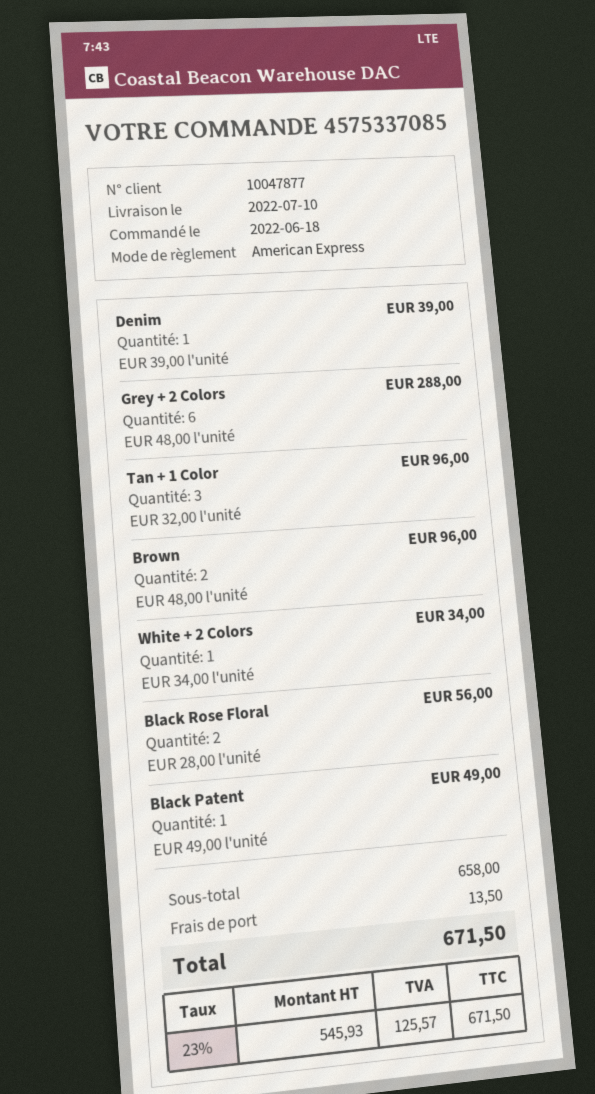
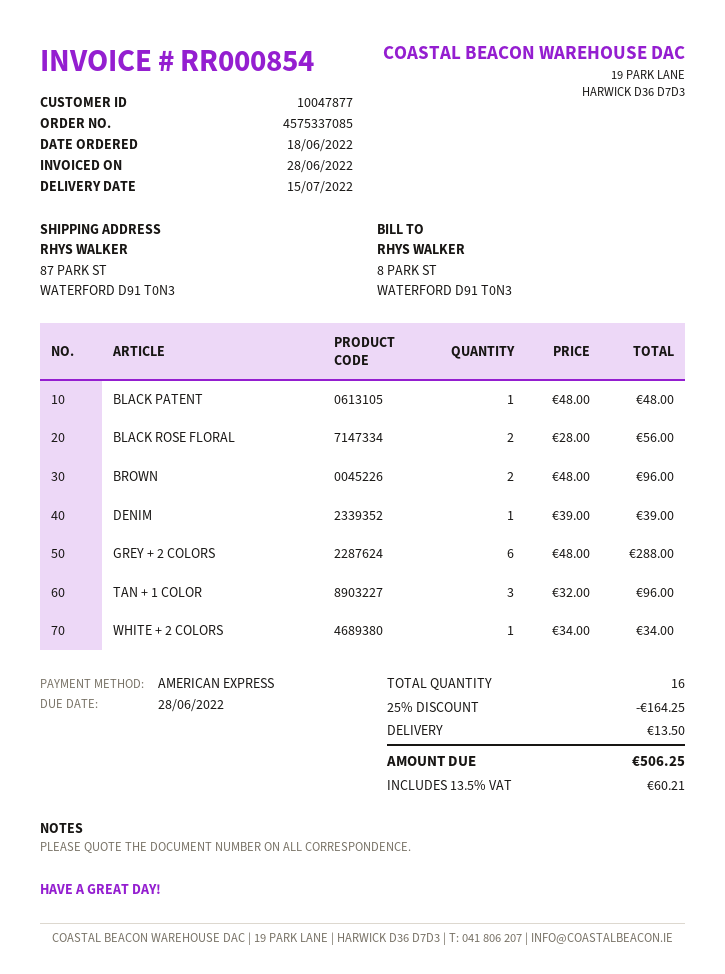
delivery date: 2022-07-10 -> 2022-07-15
Black Patent: 1 x 49.00 = 49.00 -> 1 x 48.00 = 48.00
discount: none -> 25% = 164.25
tax: 23% = 125.57 -> 13.5% = 60.21
total: 671.50 -> 506.25

